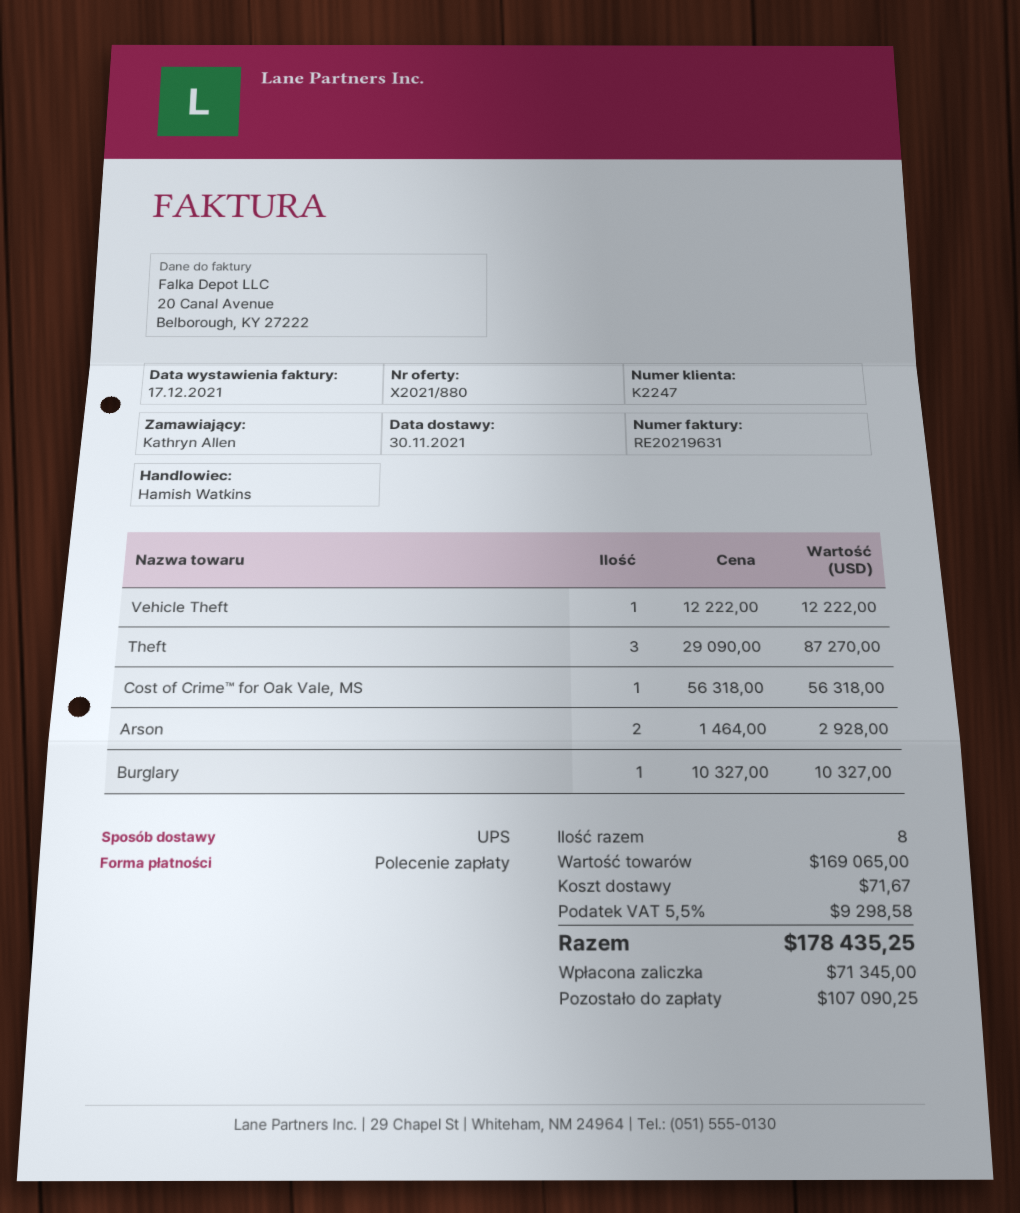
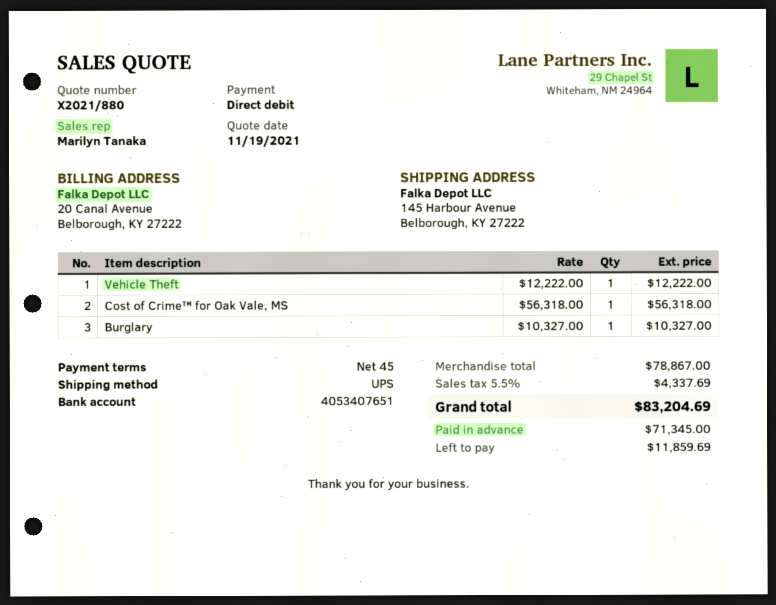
sales rep: Hamish Watkins -> Marilyn Tanaka
Theft: 3 x 29090.00 = 87270.00 -> none
Arson: 2 x 1464.00 = 2928.00 -> none
subtotal: 169065.00 -> 78867.00
shipping: 71.67 -> none
tax: 5.5% = 9298.58 -> 5.5% = 4337.69
total: 178435.25 -> 83204.69
balance: 107090.25 -> 11859.69

